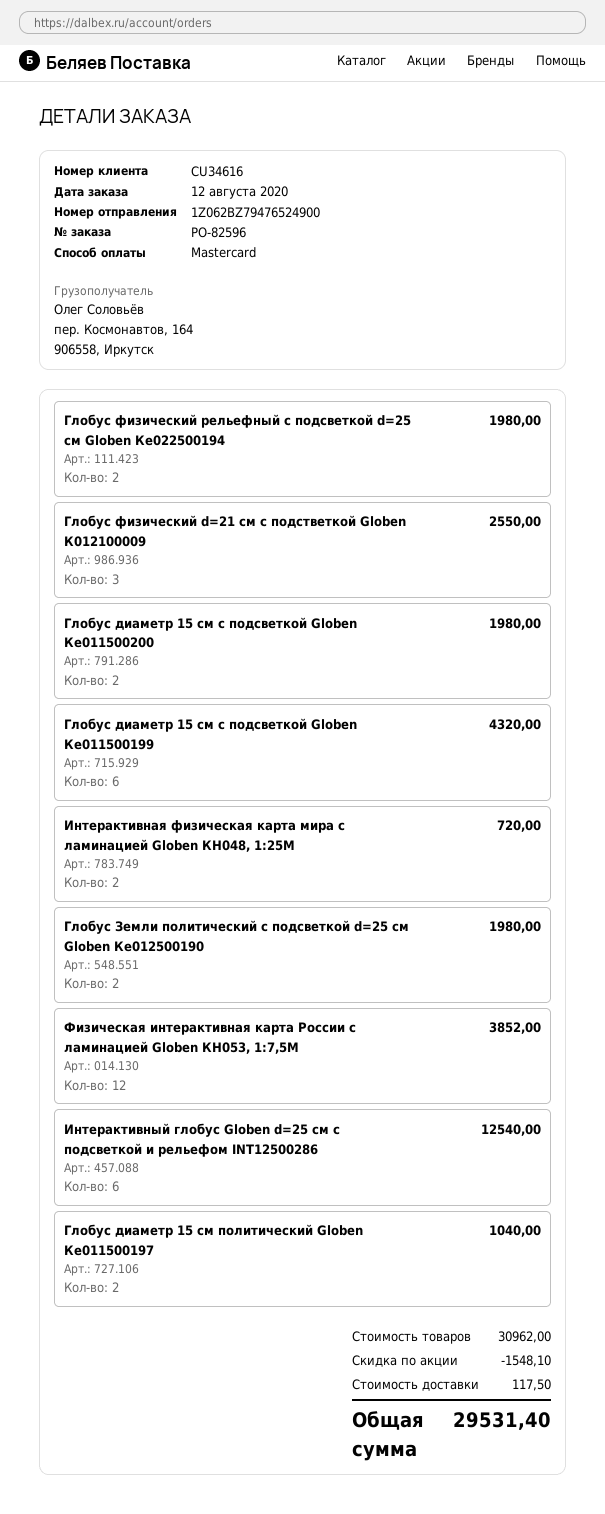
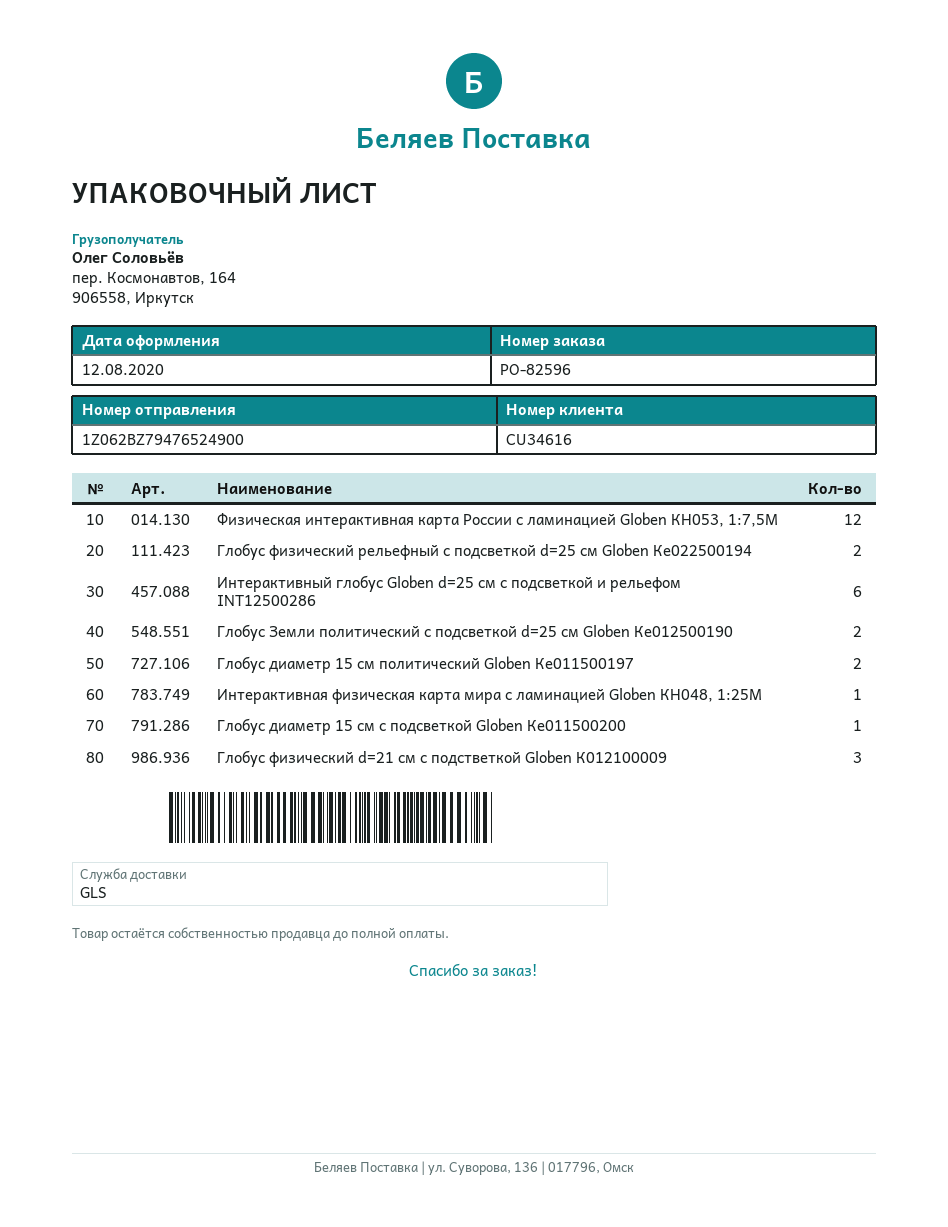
Глобус диаметр 15 см с подсветкой Globen Ке011500200: 2 -> 1
Глобус диаметр 15 см с подсветкой Globen Ке011500199: 6 -> none
Интерактивная физическая карта мира с ламинацией Globen КН048, 1:25М: 2 -> 1

